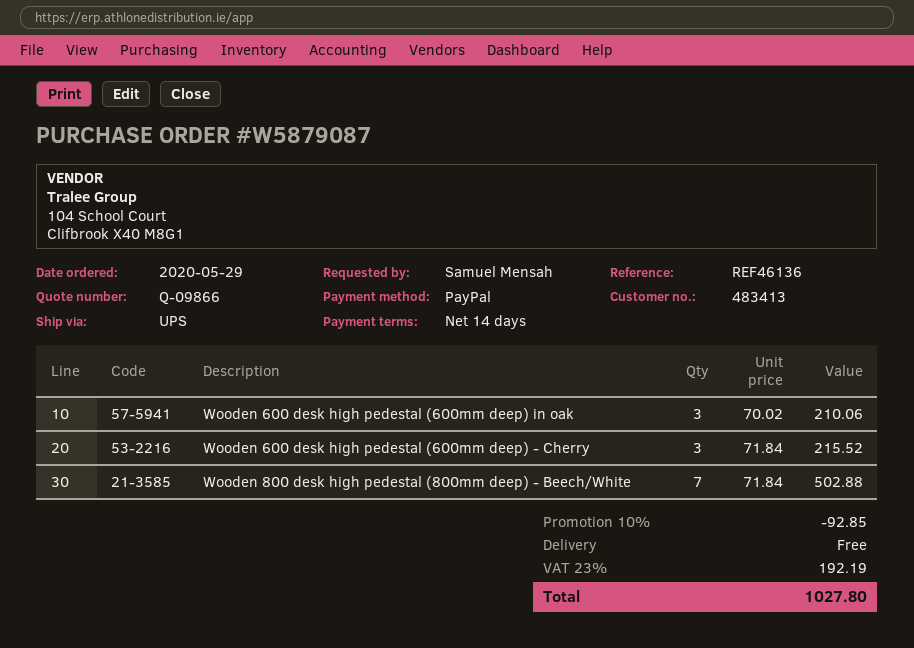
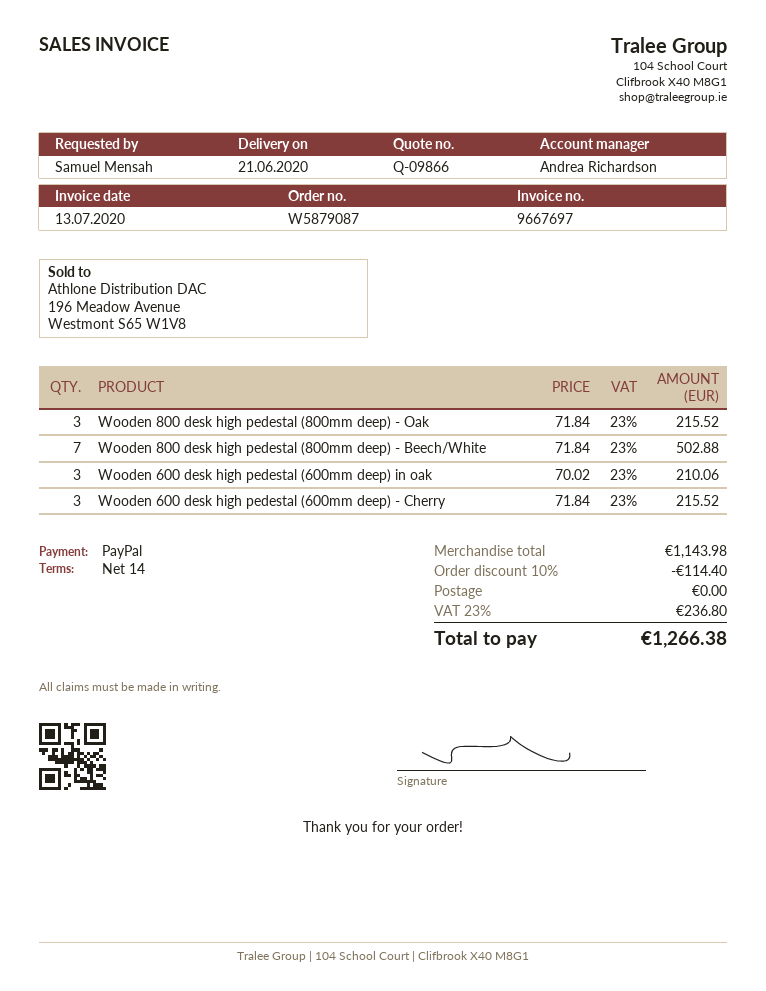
Wooden 800 desk high pedestal (800mm deep) - Oak: none -> 3 x 71.84 = 215.52
discount: 10% = 92.85 -> 10% = 114.40
tax: 23% = 192.19 -> 23% = 236.80
total: 1027.80 -> 1266.38

